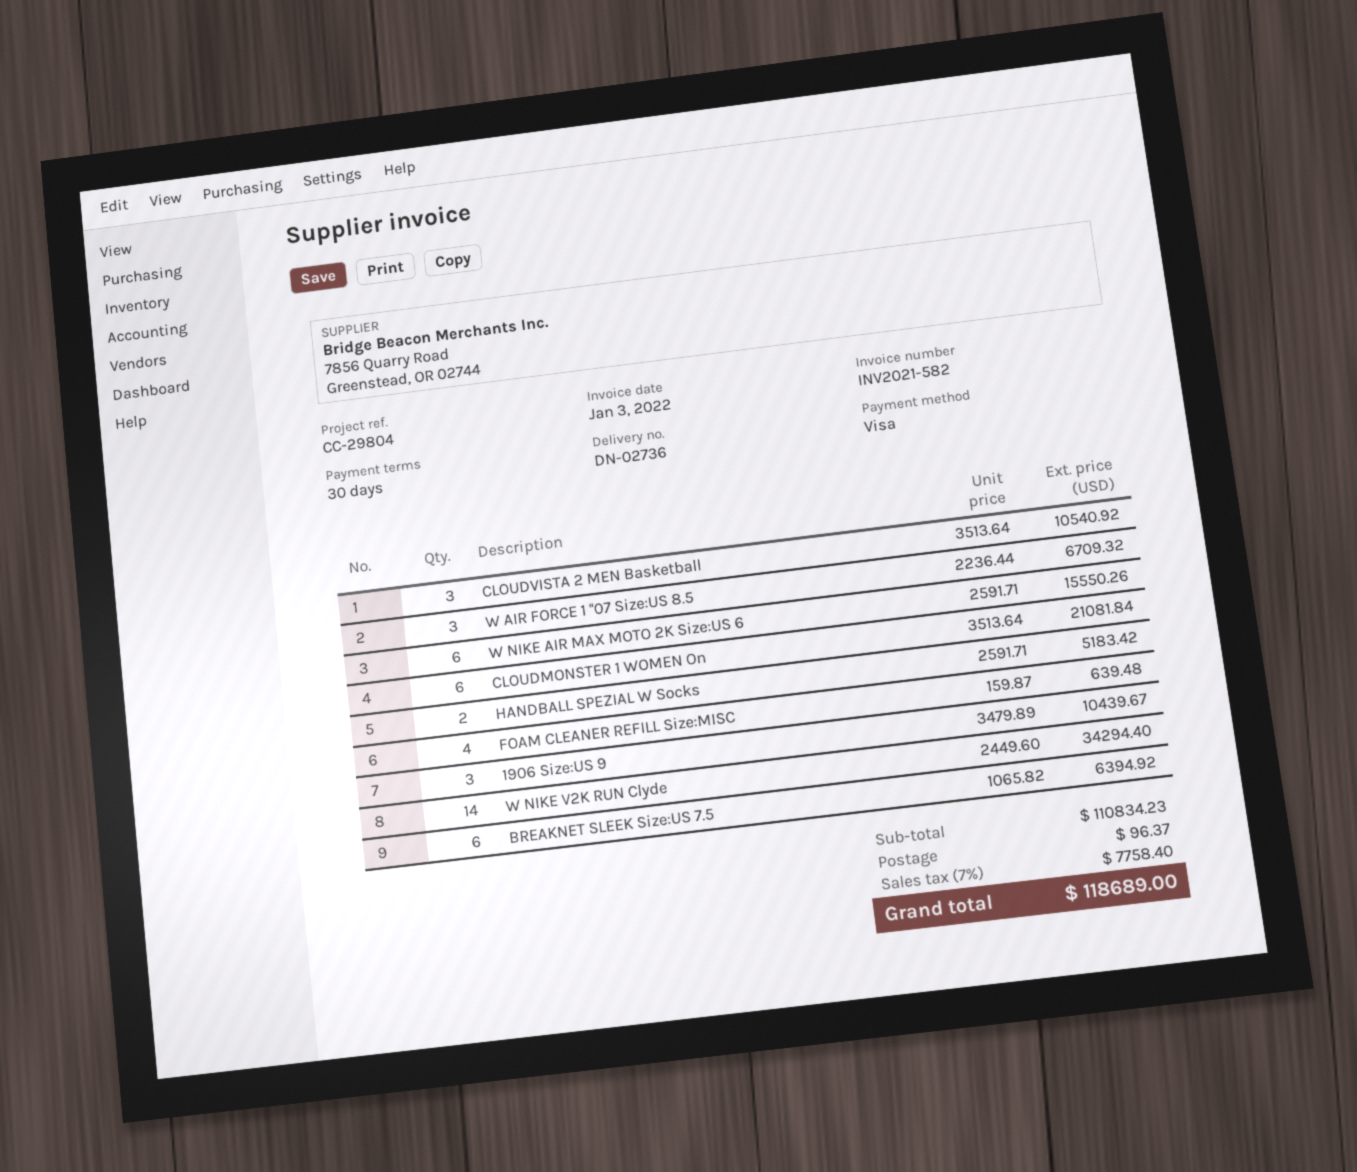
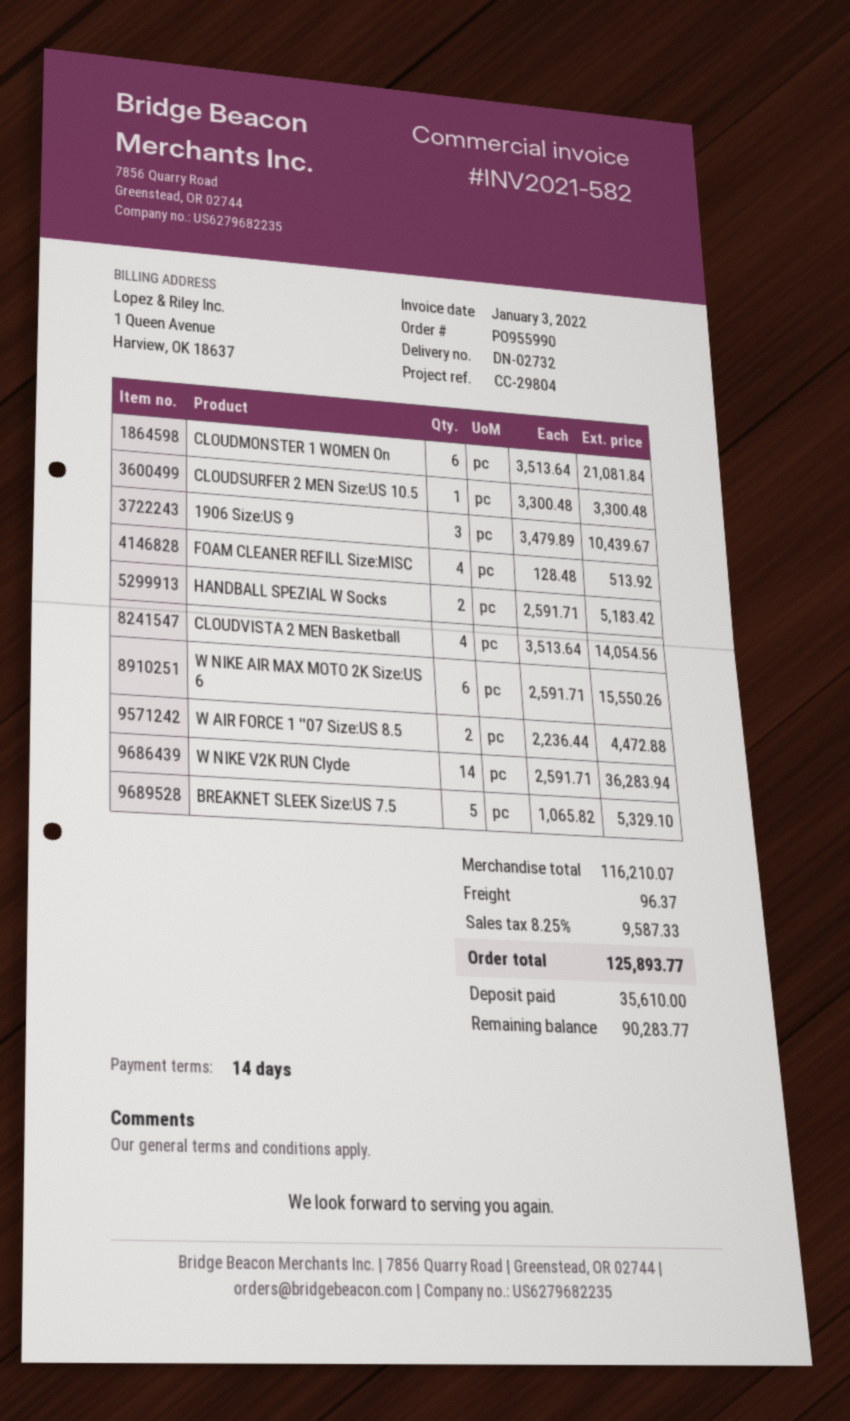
delivery note number: DN-02736 -> DN-02732
payment terms: 30 days -> 14 days
CLOUDVISTA 2 MEN Basketball: 3 x 3513.64 = 10540.92 -> 4 x 3513.64 = 14054.56
W AIR FORCE 1 ''07 Size:US 8.5: 3 x 2236.44 = 6709.32 -> 2 x 2236.44 = 4472.88
FOAM CLEANER REFILL Size:MISC: 4 x 159.87 = 639.48 -> 4 x 128.48 = 513.92
W NIKE V2K RUN Clyde: 14 x 2449.60 = 34294.40 -> 14 x 2591.71 = 36283.94
BREAKNET SLEEK Size:US 7.5: 6 x 1065.82 = 6394.92 -> 5 x 1065.82 = 5329.10
CLOUDSURFER 2 MEN Size:US 10.5: none -> 1 x 3300.48 = 3300.48
subtotal: 110834.23 -> 116210.07
tax: 7% = 7758.40 -> 8.25% = 9587.33
total: 118689.00 -> 125893.77

